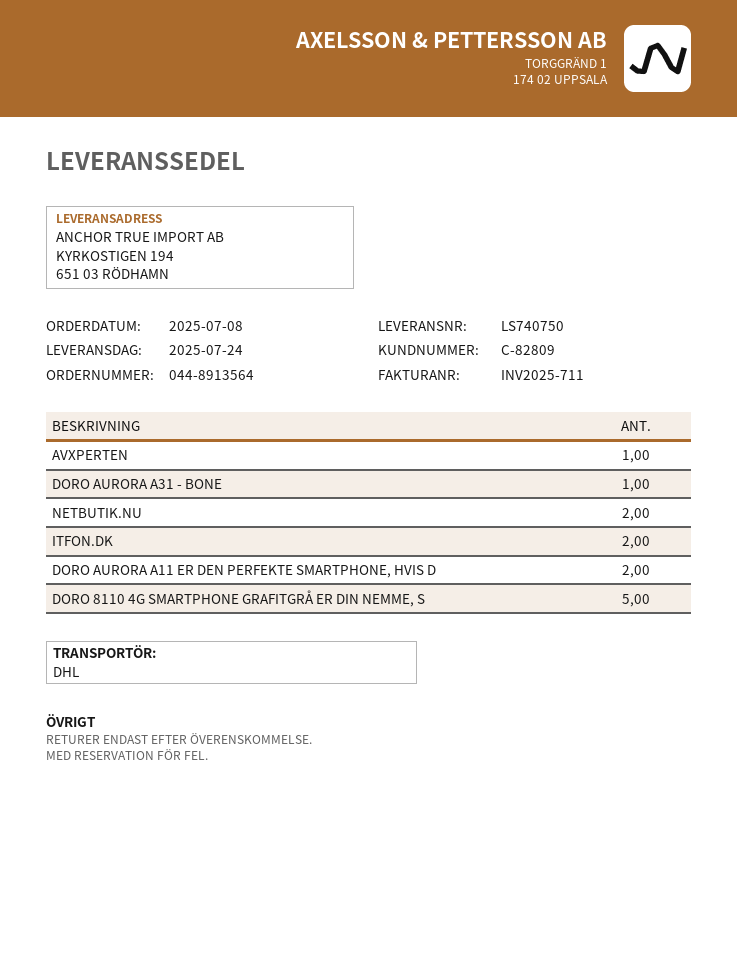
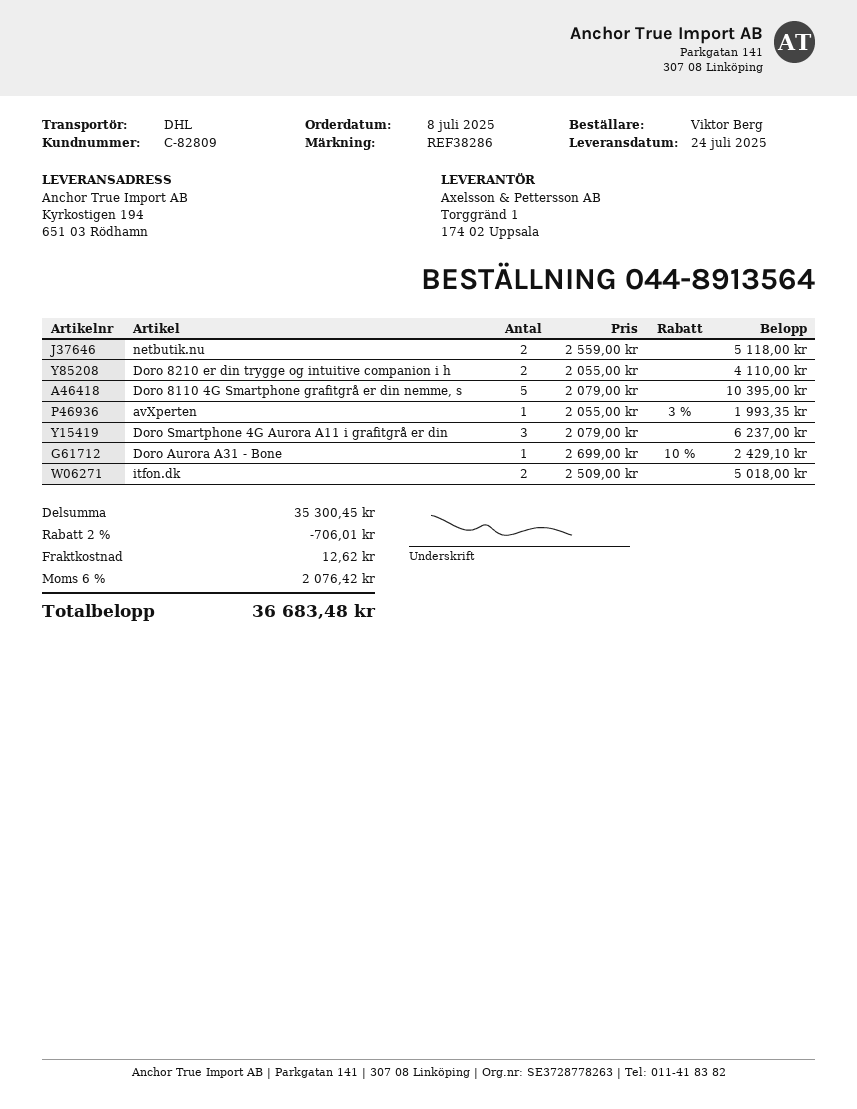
DORO AURORA A11 ER DEN PERFEKTE SMARTPHONE, HVIS D: 2 -> none
Doro 8210 er din trygge og intuitive companion i h: none -> 2
Doro Smartphone 4G Aurora A11 i grafitgrå er din: none -> 3

